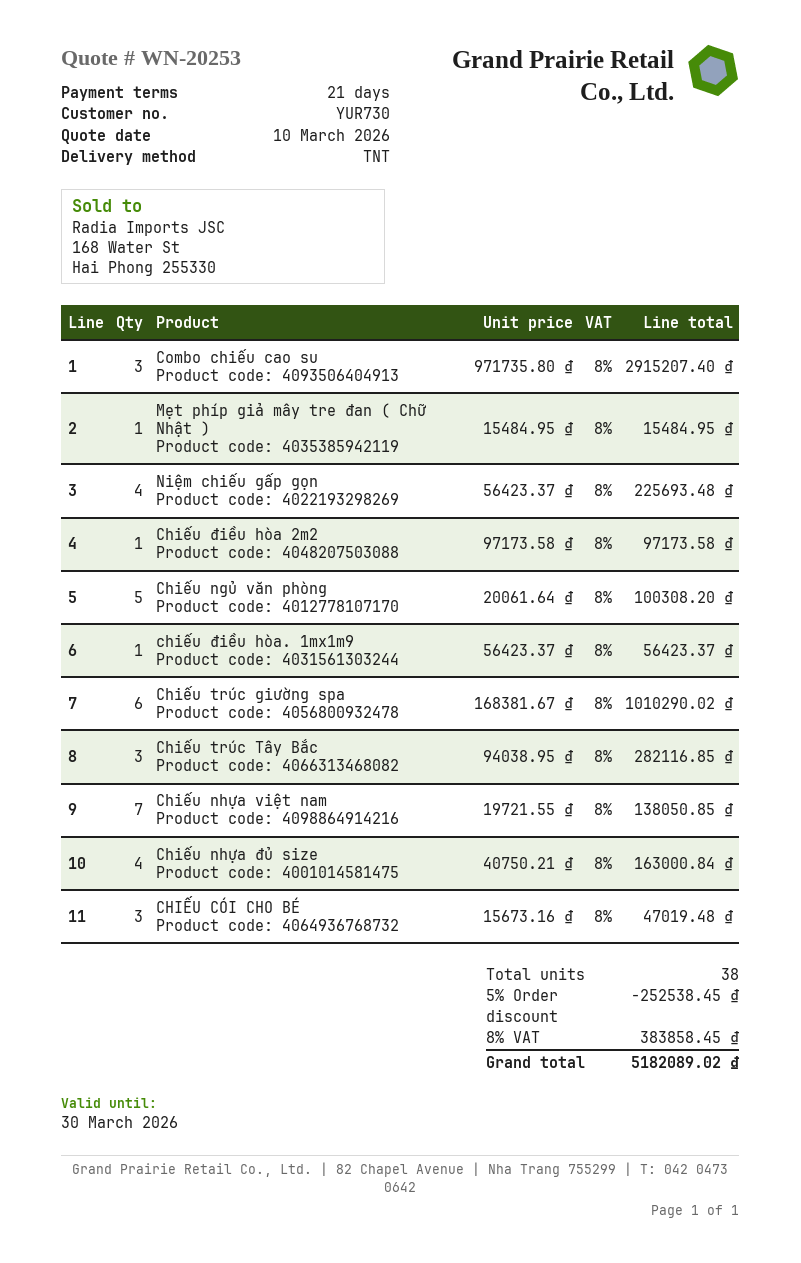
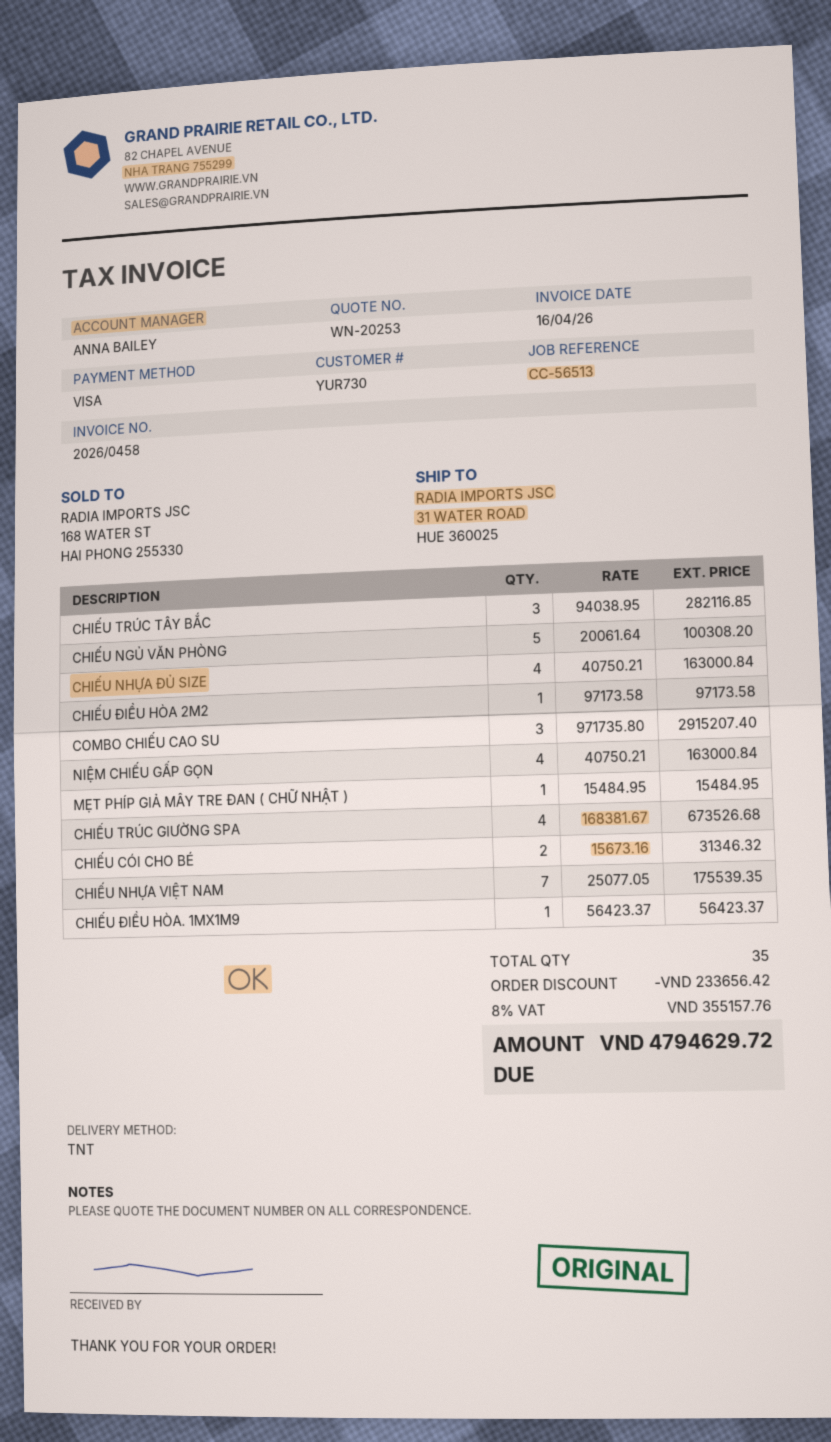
Niệm chiếu gấp gọn: 4 x 56423.37 = 225693.48 -> 4 x 40750.21 = 163000.84
Chiếu trúc giường spa: 6 x 168381.67 = 1010290.02 -> 4 x 168381.67 = 673526.68
Chiếu nhựa việt nam: 7 x 19721.55 = 138050.85 -> 7 x 25077.05 = 175539.35
CHIẾU CÓI CHO BÉ: 3 x 15673.16 = 47019.48 -> 2 x 15673.16 = 31346.32
total quantity: 38 -> 35
discount: 252538.45 -> 233656.42
tax: 8% = 383858.45 -> 8% = 355157.76
total: 5182089.02 -> 4794629.72

